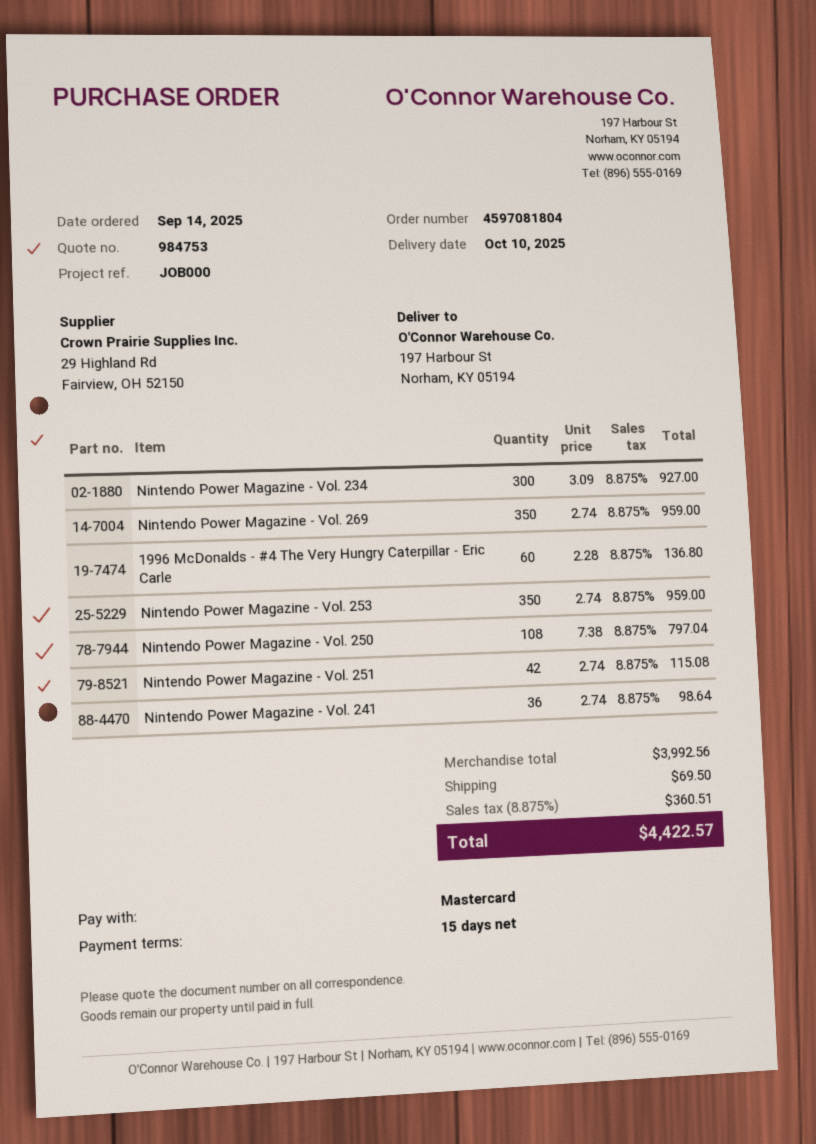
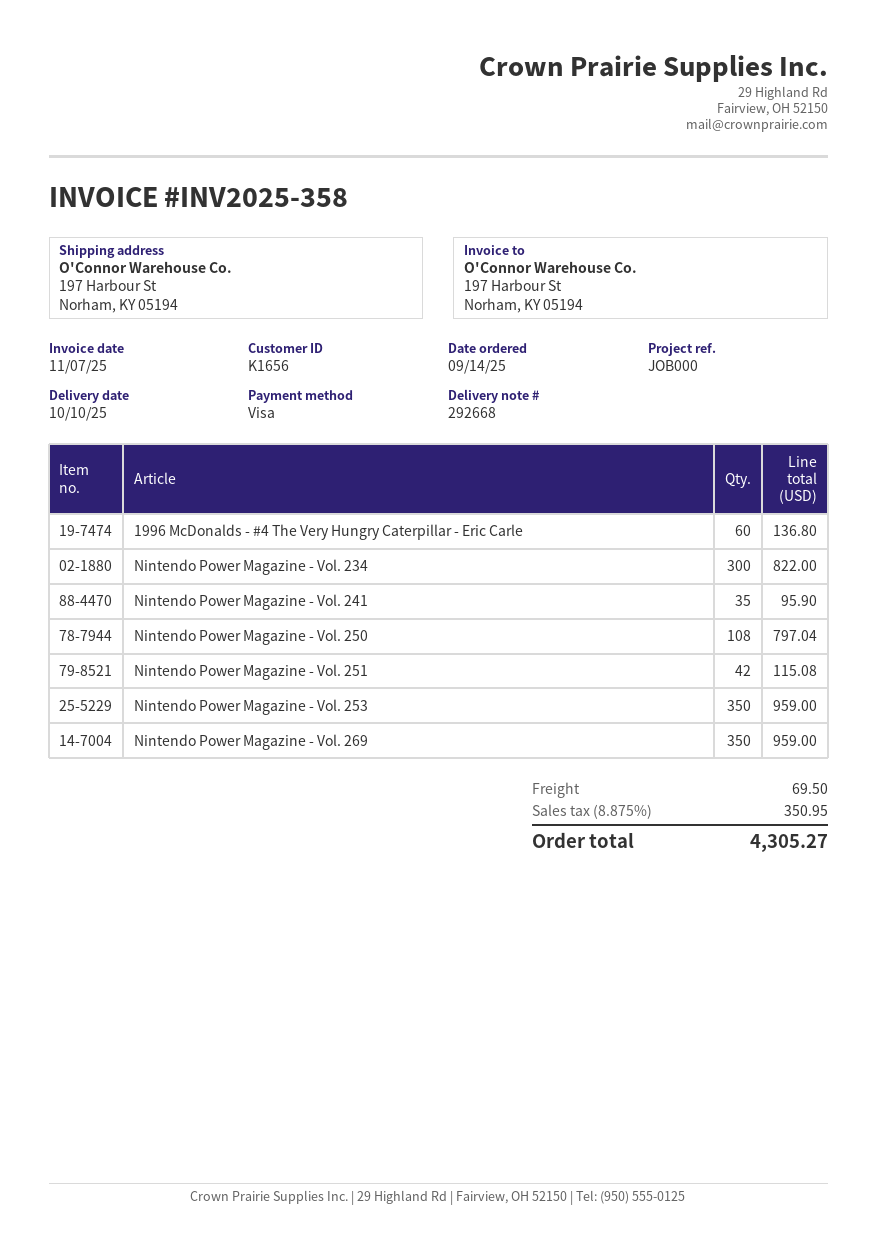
payment method: Mastercard -> Visa
Nintendo Power Magazine - Vol. 234: 300 for 927.00 -> 300 for 822.00
Nintendo Power Magazine - Vol. 241: 36 for 98.64 -> 35 for 95.90
tax: 8.875% = 360.51 -> 8.875% = 350.95
total: 4422.57 -> 4305.27

